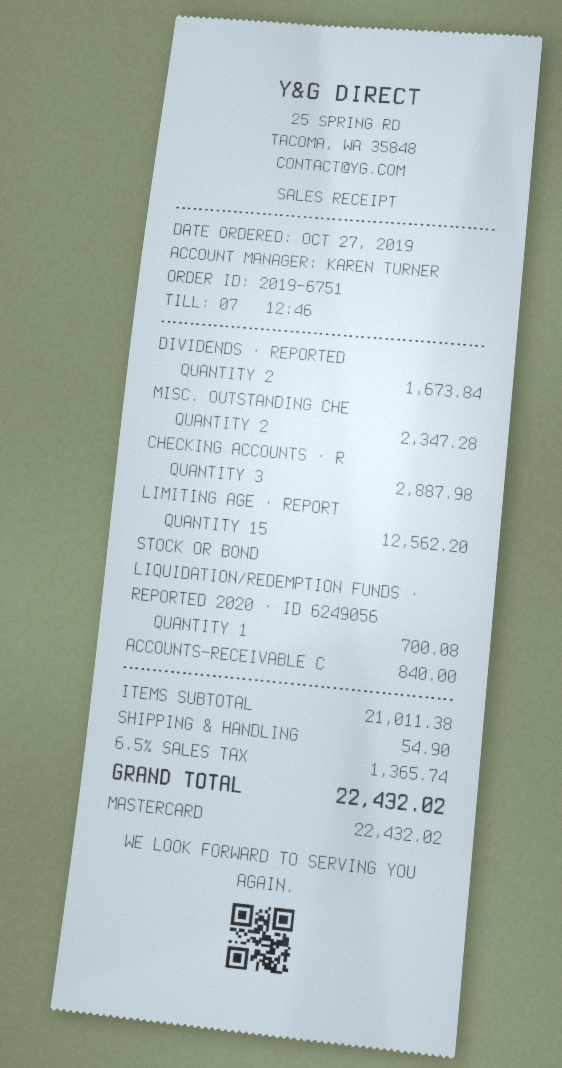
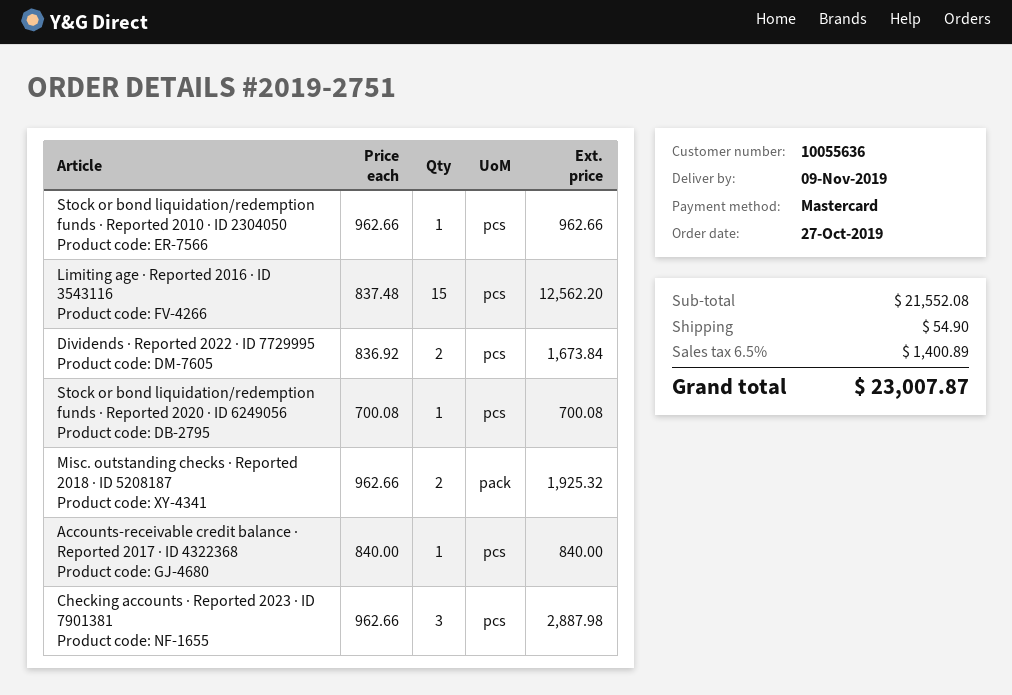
order number: 2019-6751 -> 2019-2751
MISC. OUTSTANDING CHE: 2 for 2347.28 -> 2 for 1925.32
Stock or bond liquidation/redemption funds · Reported 2010 · ID 2304050: none -> 1 for 962.66
subtotal: 21011.38 -> 21552.08
tax: 6.5% = 1365.74 -> 6.5% = 1400.89
total: 22432.02 -> 23007.87

